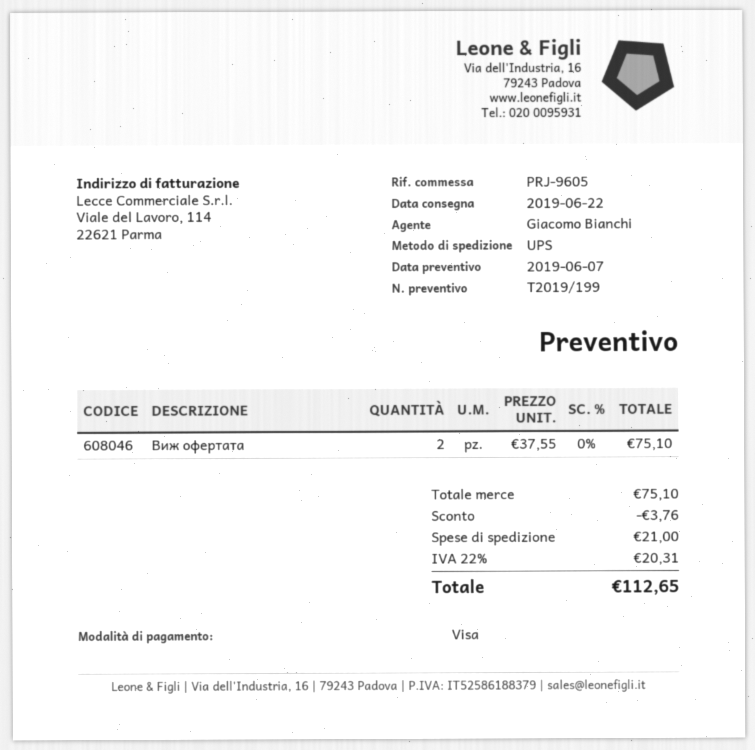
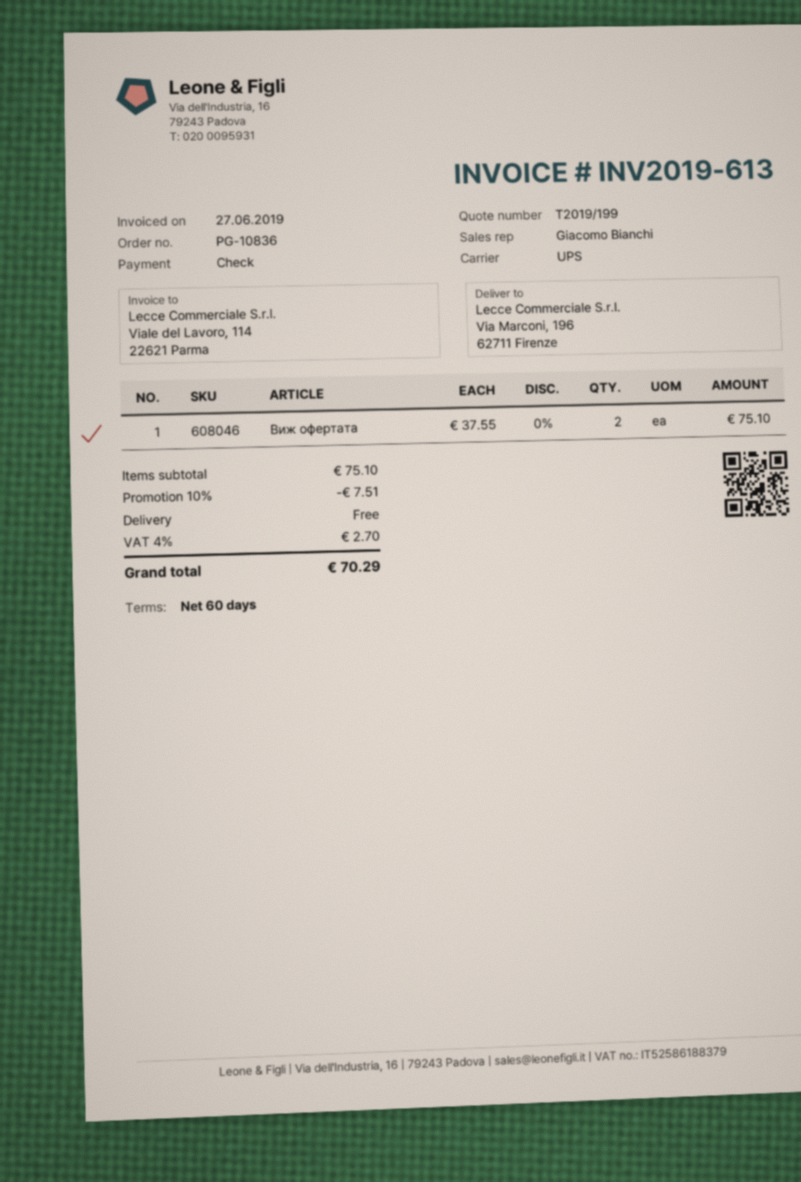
payment method: Visa -> cheque
discount: 3.76 -> 7.51
shipping: 21.00 -> 0.00
tax: 22% = 20.31 -> 4% = 2.70
total: 112.65 -> 70.29

